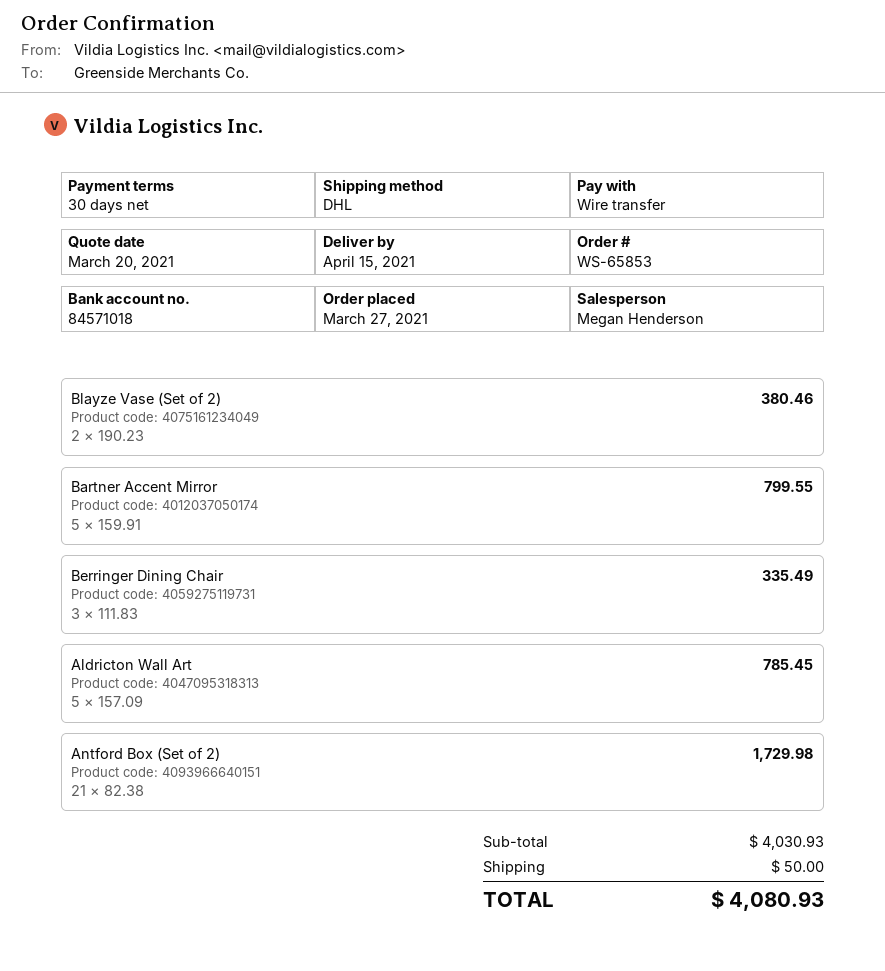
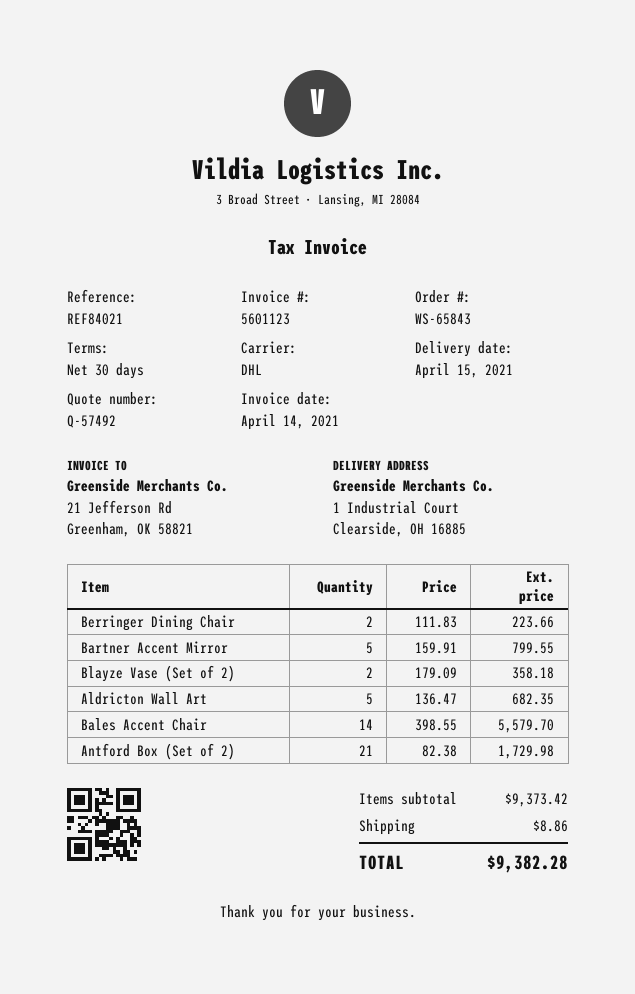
order number: WS-65853 -> WS-65843
Blayze Vase (Set of 2): 2 x 190.23 = 380.46 -> 2 x 179.09 = 358.18
Berringer Dining Chair: 3 x 111.83 = 335.49 -> 2 x 111.83 = 223.66
Aldricton Wall Art: 5 x 157.09 = 785.45 -> 5 x 136.47 = 682.35
Bales Accent Chair: none -> 14 x 398.55 = 5579.70
subtotal: 4030.93 -> 9373.42
shipping: 50.00 -> 8.86
total: 4080.93 -> 9382.28

